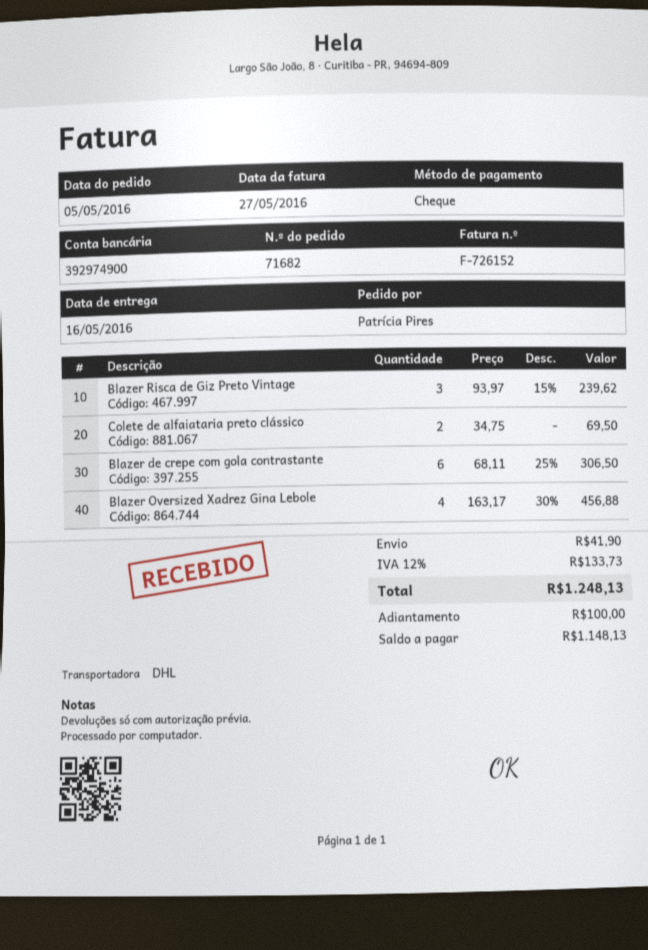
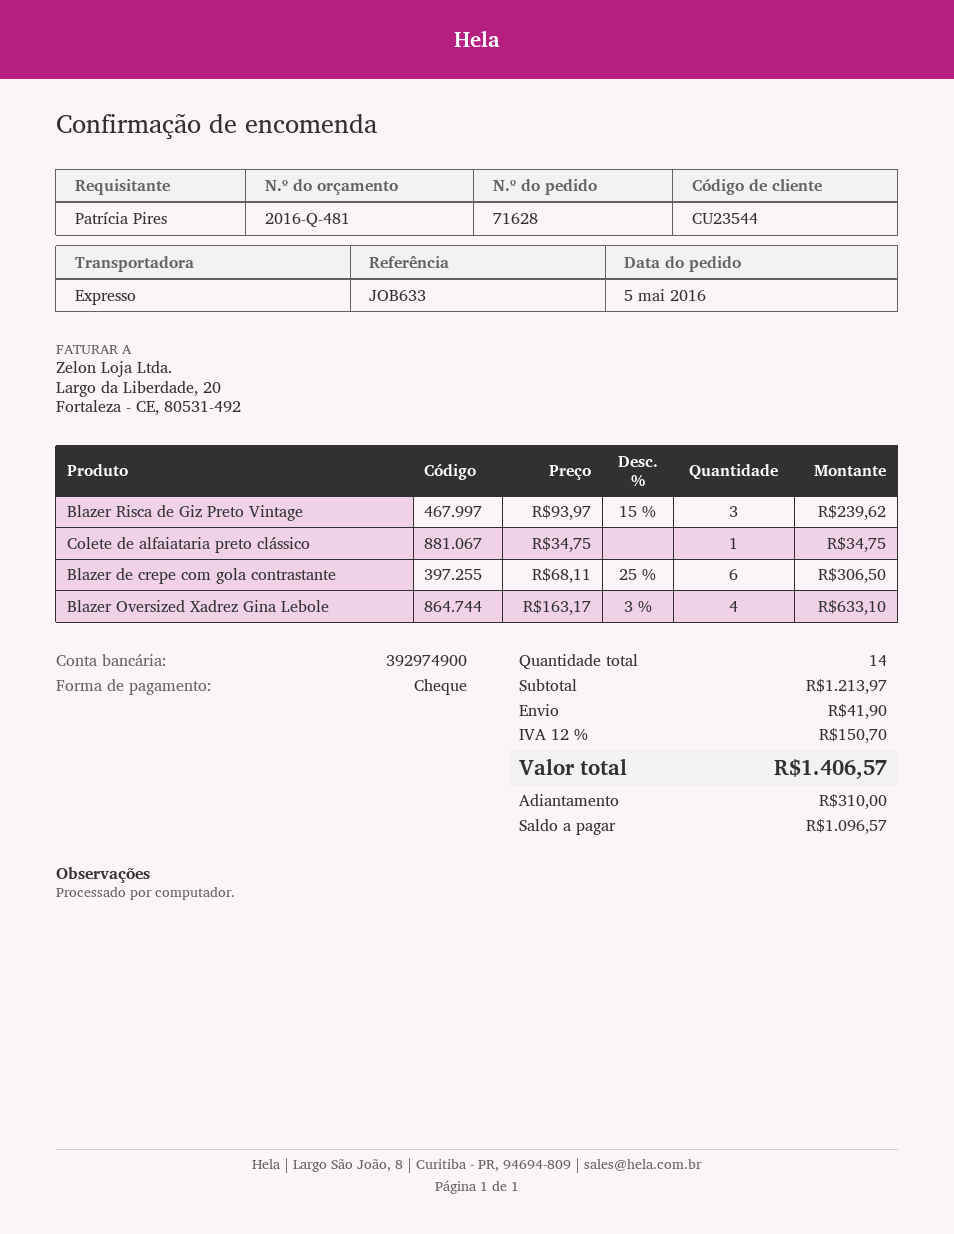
order number: 71682 -> 71628
shipping method: DHL -> express
Colete de alfaiataria preto clássico: 2 x 34.75 = 69.50 -> 1 x 34.75 = 34.75
Blazer Oversized Xadrez Gina Lebole: 4 x 163.17 - 30% = 456.88 -> 4 x 163.17 - 3% = 633.10
tax: 12% = 133.73 -> 12% = 150.70
total: 1248.13 -> 1406.57
deposit: 100.00 -> 310.00
balance: 1148.13 -> 1096.57

